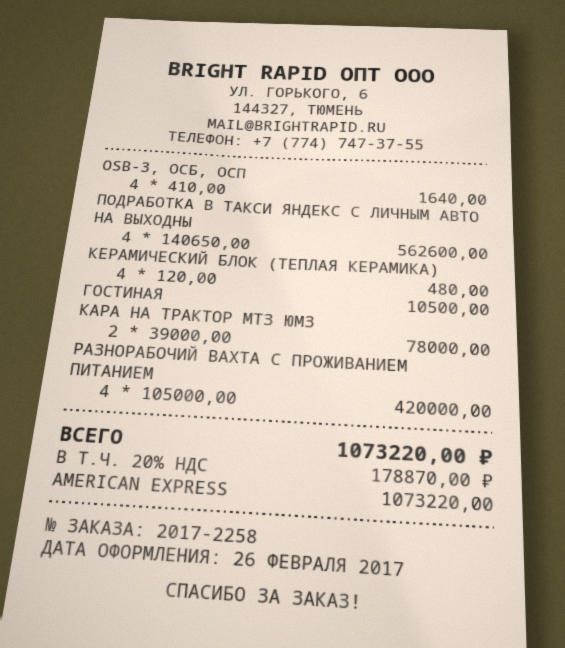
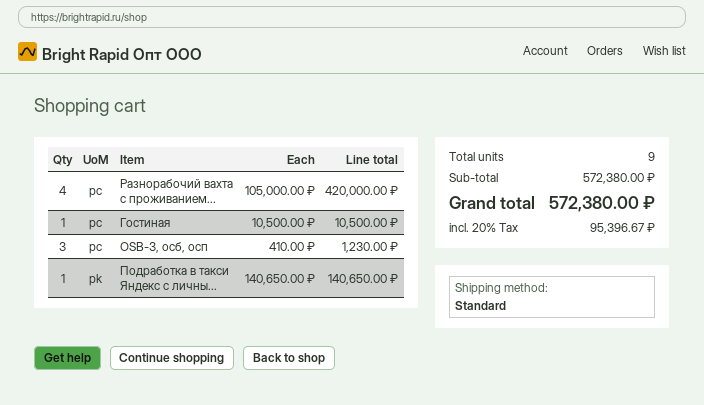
OSB-3, ОСБ, ОСП: 4 x 410.00 = 1640.00 -> 3 x 410.00 = 1230.00
ПОДРАБОТКА В ТАКСИ ЯНДЕКС С ЛИЧНЫМ АВТО НА ВЫХОДНЫ: 4 x 140650.00 = 562600.00 -> 1 x 140650.00 = 140650.00
КЕРАМИЧЕСКИЙ БЛОК (ТЕПЛАЯ КЕРАМИКА): 4 x 120.00 = 480.00 -> none
КАРА НА ТРАКТОР МТЗ ЮМЗ: 2 x 39000.00 = 78000.00 -> none
tax: 20% = 178870.00 -> 20% = 95396.67
total: 1073220.00 -> 572380.00

